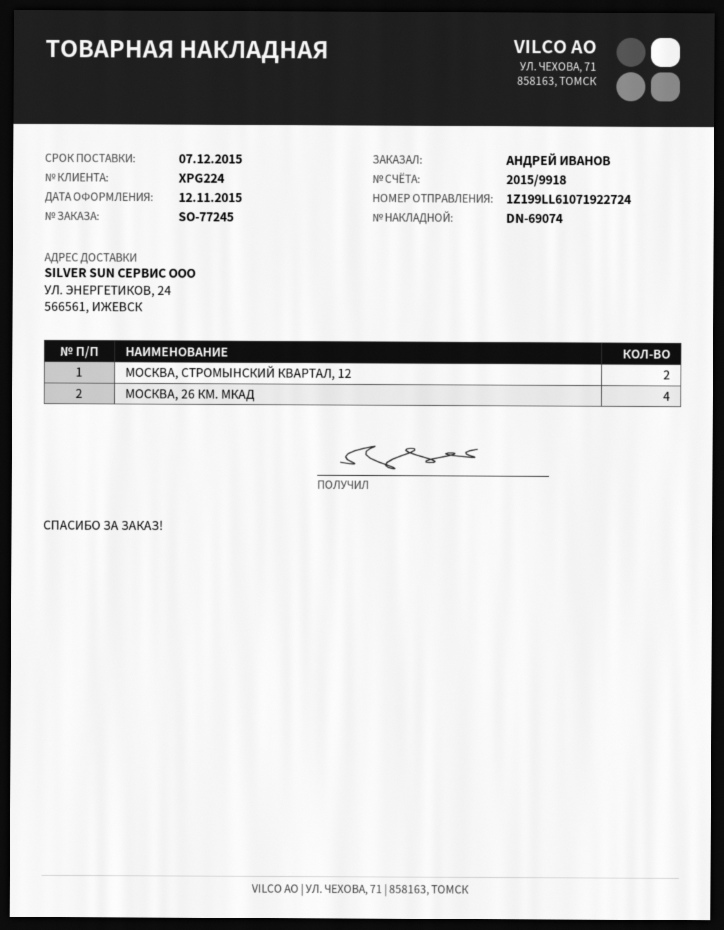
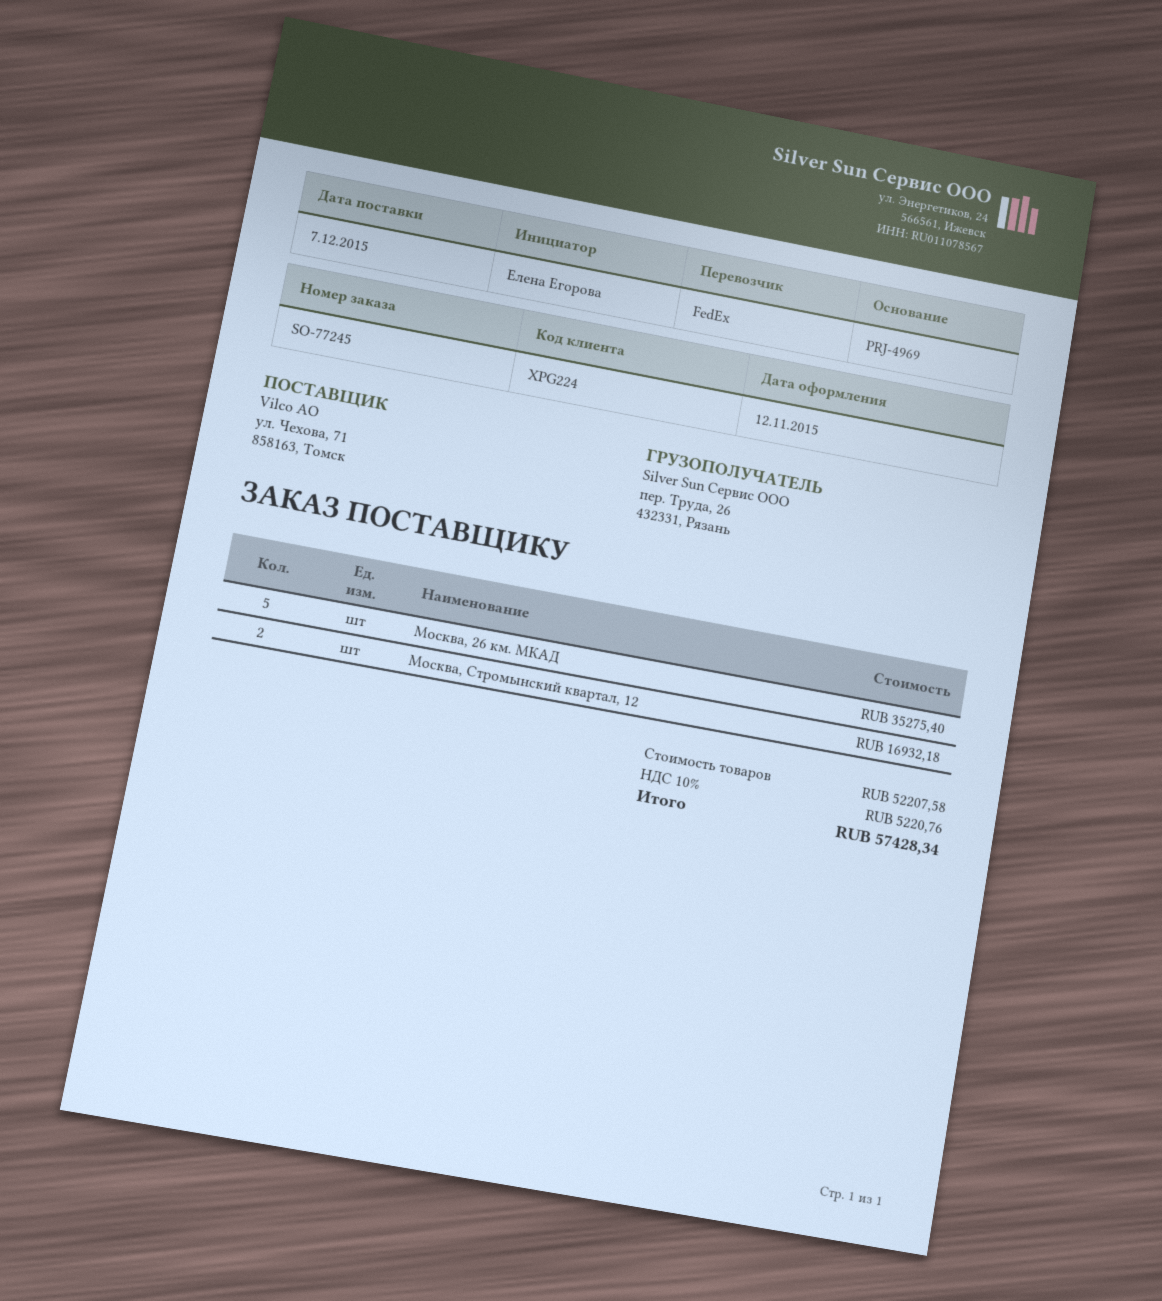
ordered by: АНДРЕЙ ИВАНОВ -> Елена Егорова
ship to: УЛ. ЭНЕРГЕТИКОВ, 24, 566561, ИЖЕВСК -> пер. Труда, 26, 432331, Рязань
МОСКВА, 26 КМ. МКАД: 4 -> 5

